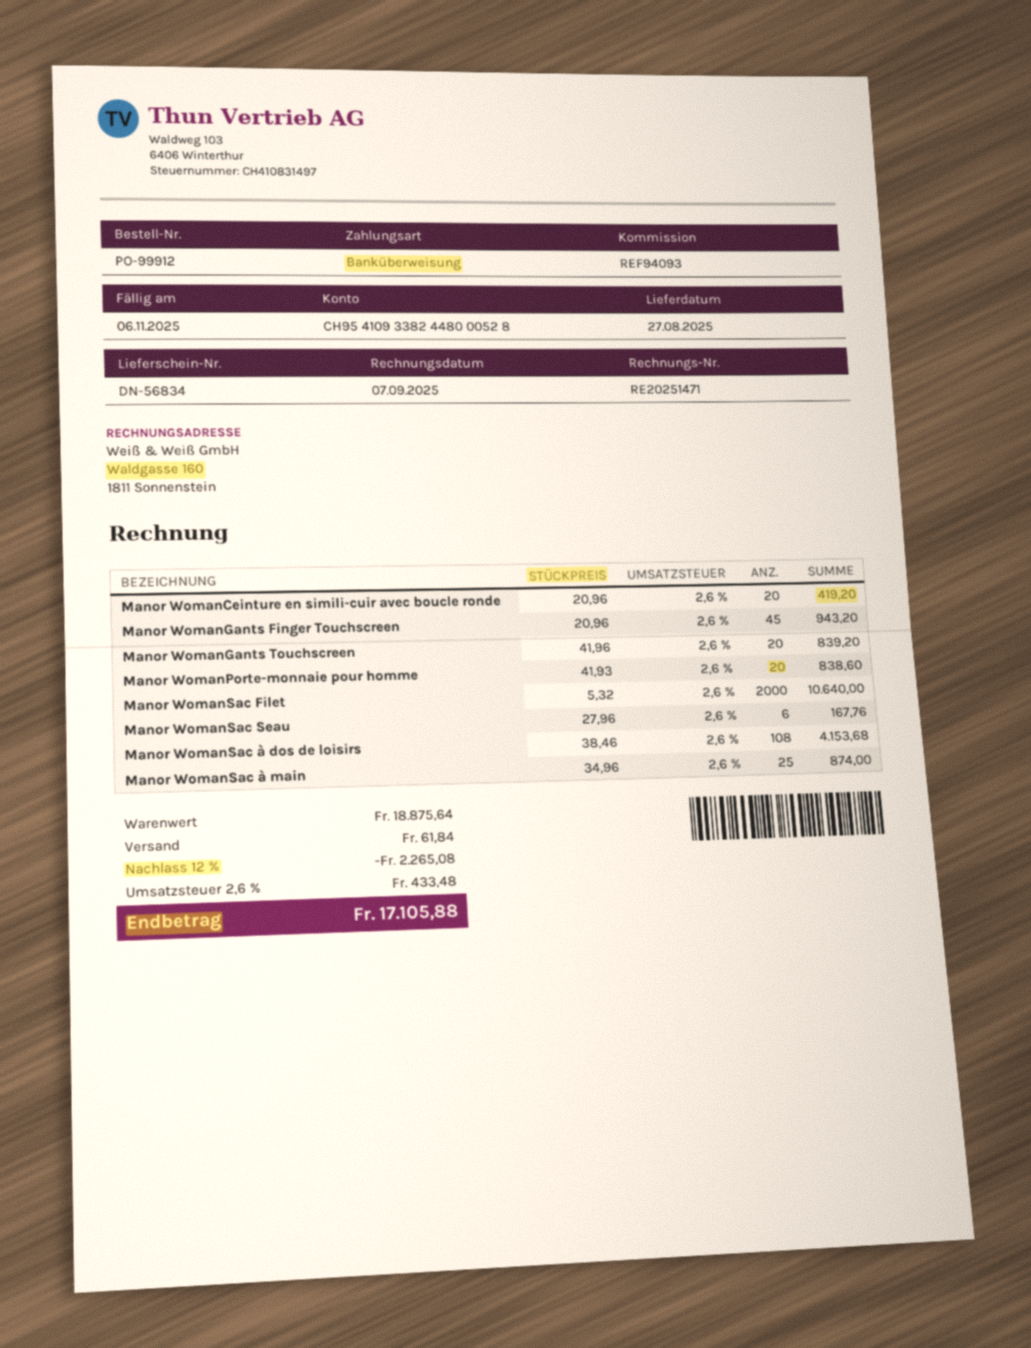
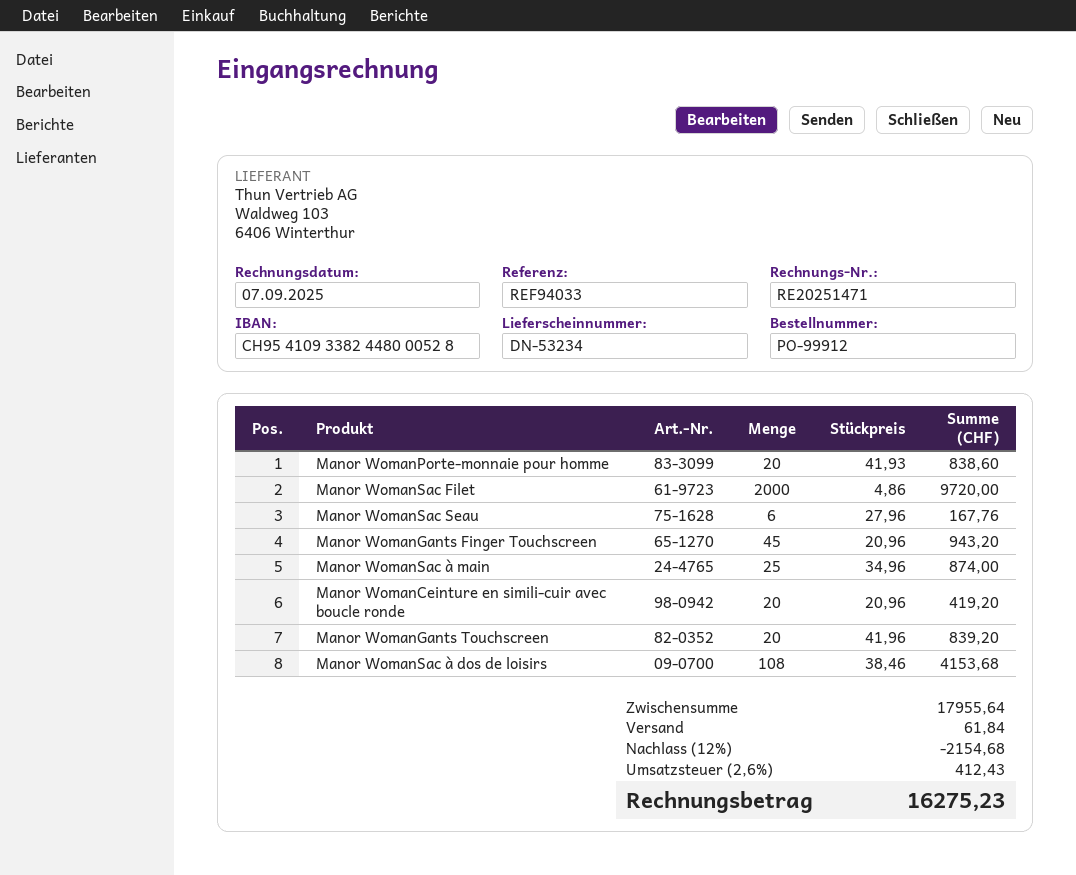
delivery note number: DN-56834 -> DN-53234
reference: REF94093 -> REF94033
Manor WomanSac Filet: 2000 x 5.32 = 10640.00 -> 2000 x 4.86 = 9720.00
subtotal: 18875.64 -> 17955.64
discount: 12% = 2265.08 -> 12% = 2154.68
tax: 2.6% = 433.48 -> 2.6% = 412.43
total: 17105.88 -> 16275.23

